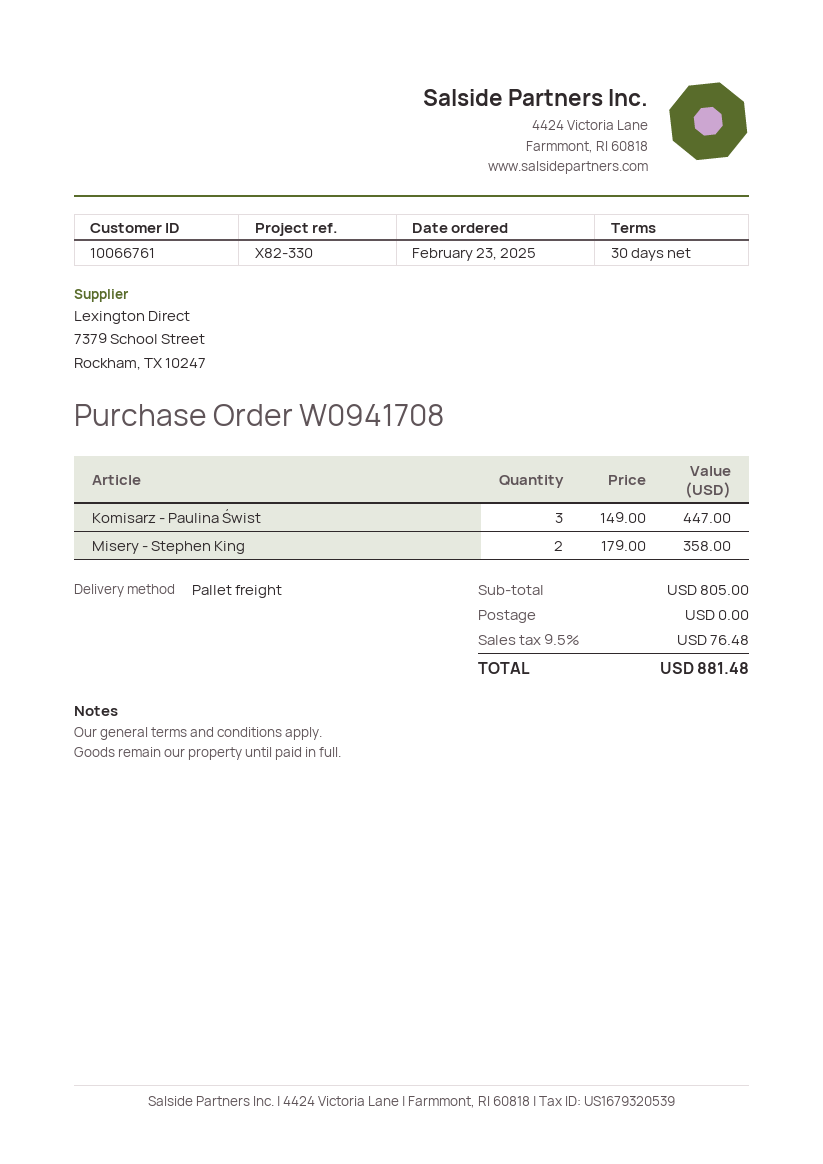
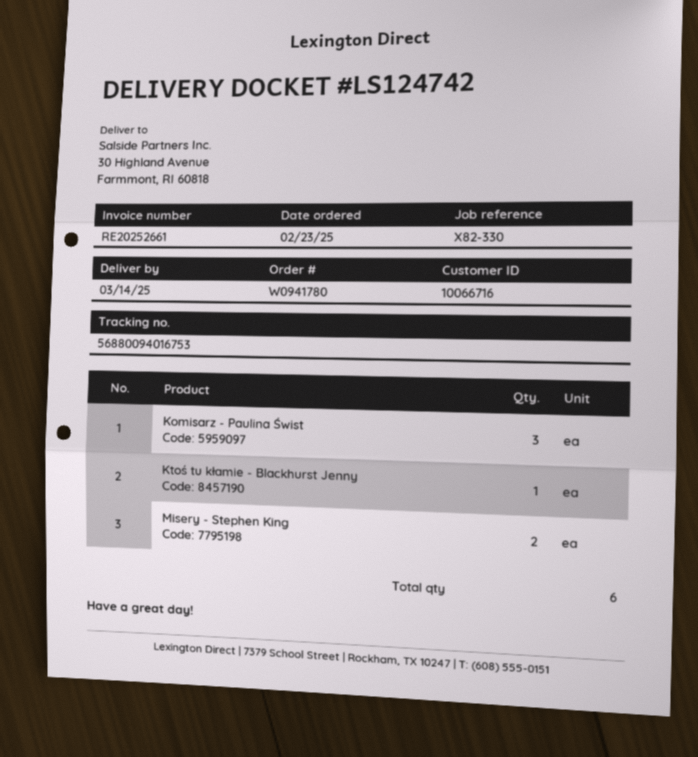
order number: W0941708 -> W0941780
customer number: 10066761 -> 10066716
Ktoś tu kłamie - Blackhurst Jenny: none -> 1

